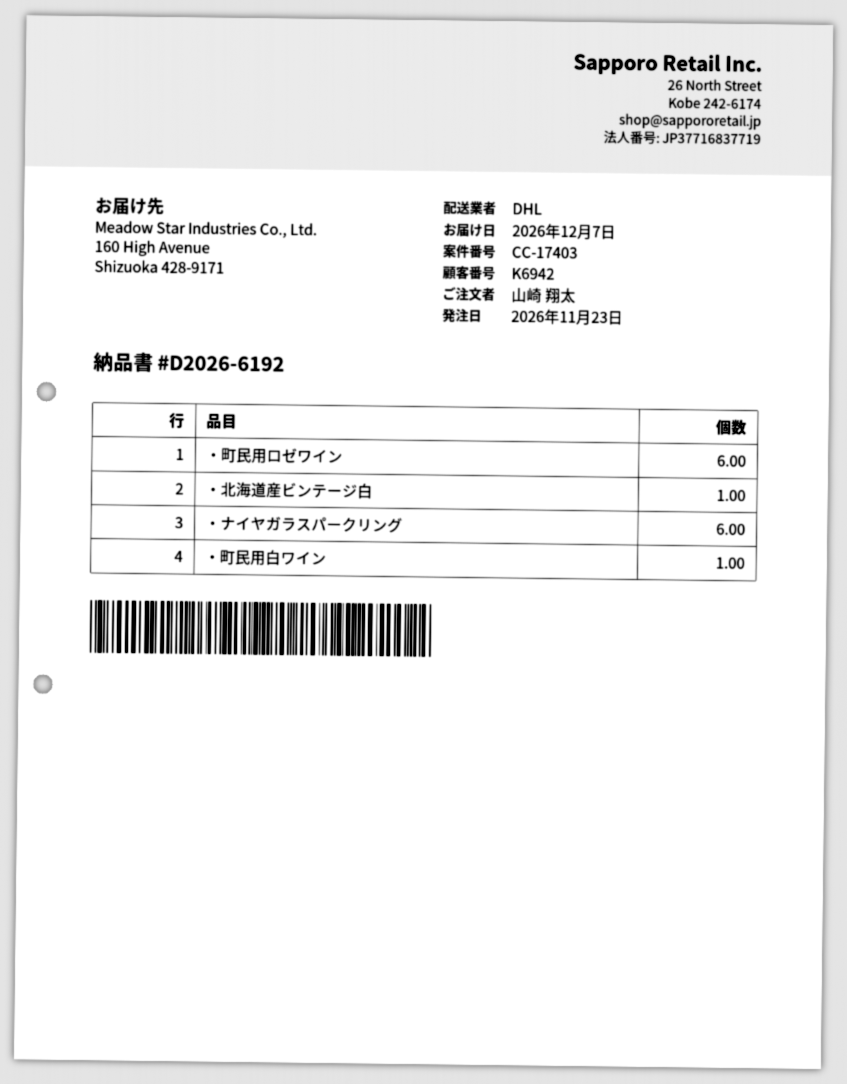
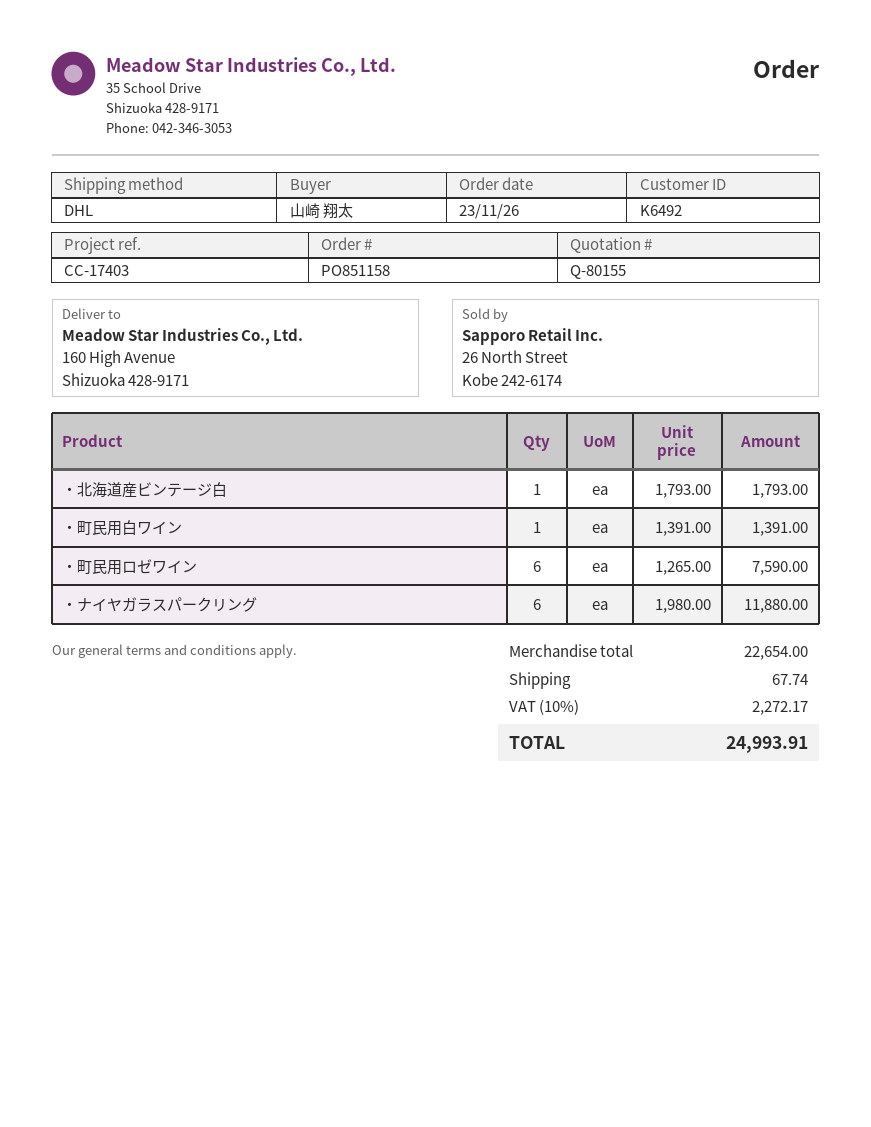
customer number: K6942 -> K6492

